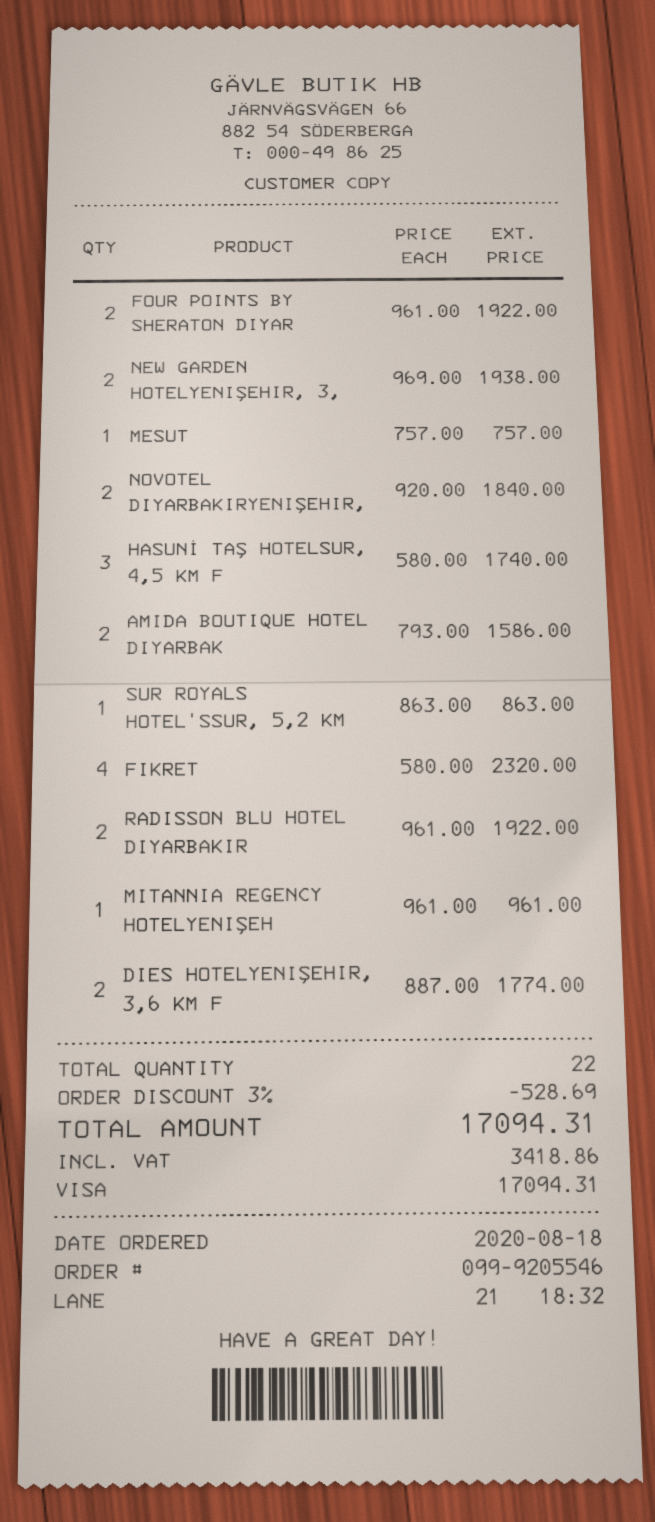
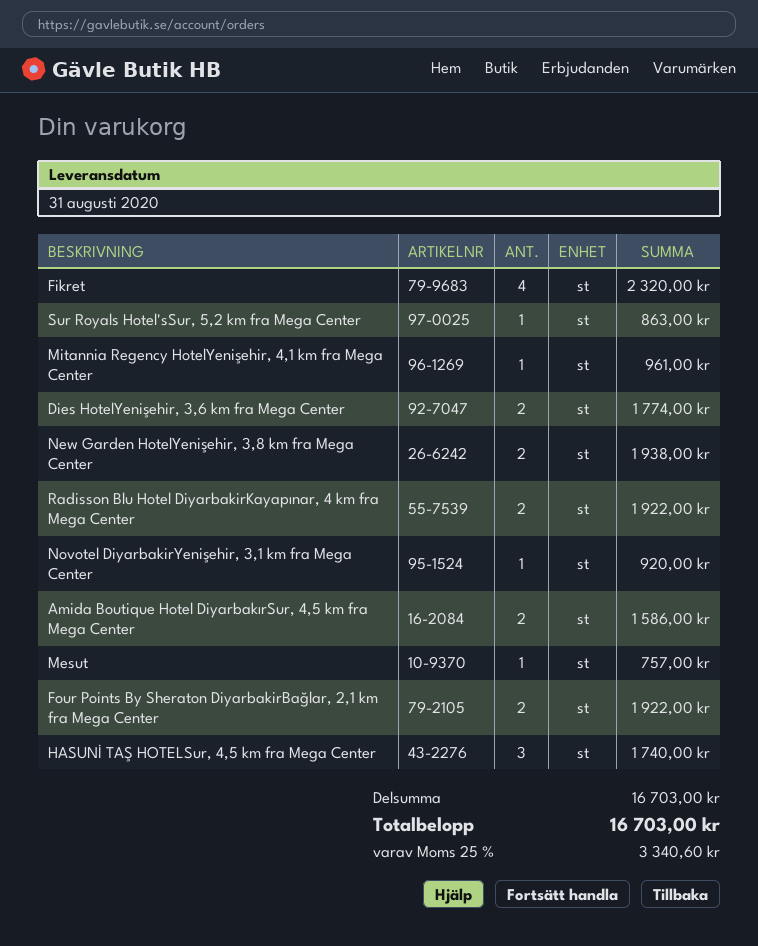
NOVOTEL DIYARBAKIRYENIŞEHIR,: 2 for 1840.00 -> 1 for 920.00
discount: 3% = 528.69 -> none
tax: 3418.86 -> 3340.60
total: 17094.31 -> 16703.00

